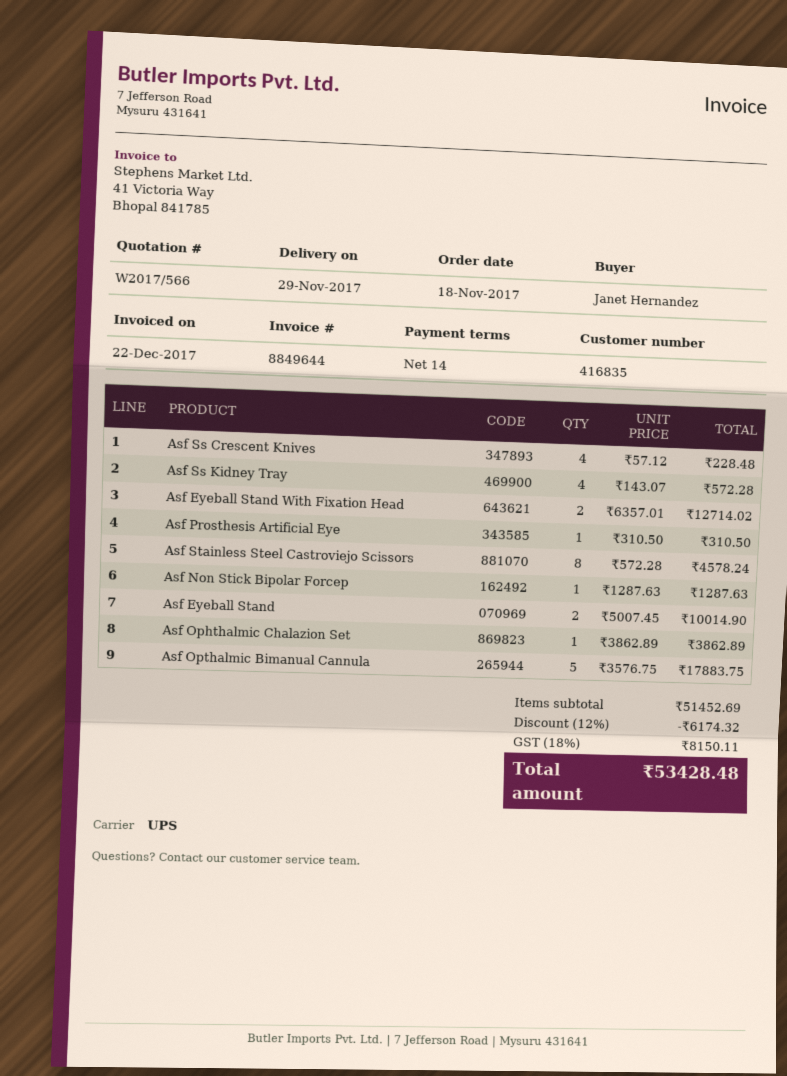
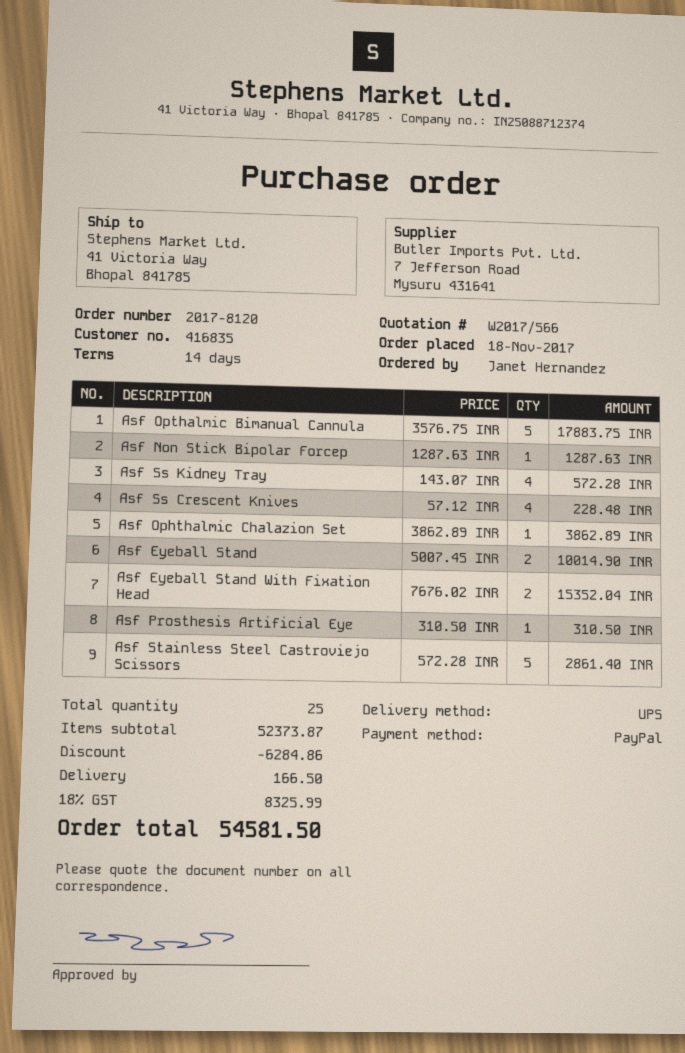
Asf Eyeball Stand With Fixation Head: 2 x 6357.01 = 12714.02 -> 2 x 7676.02 = 15352.04
Asf Stainless Steel Castroviejo Scissors: 8 x 572.28 = 4578.24 -> 5 x 572.28 = 2861.40
subtotal: 51452.69 -> 52373.87
discount: 6174.32 -> 6284.86
shipping: none -> 166.50
tax: 18% = 8150.11 -> 18% = 8325.99
total: 53428.48 -> 54581.50

